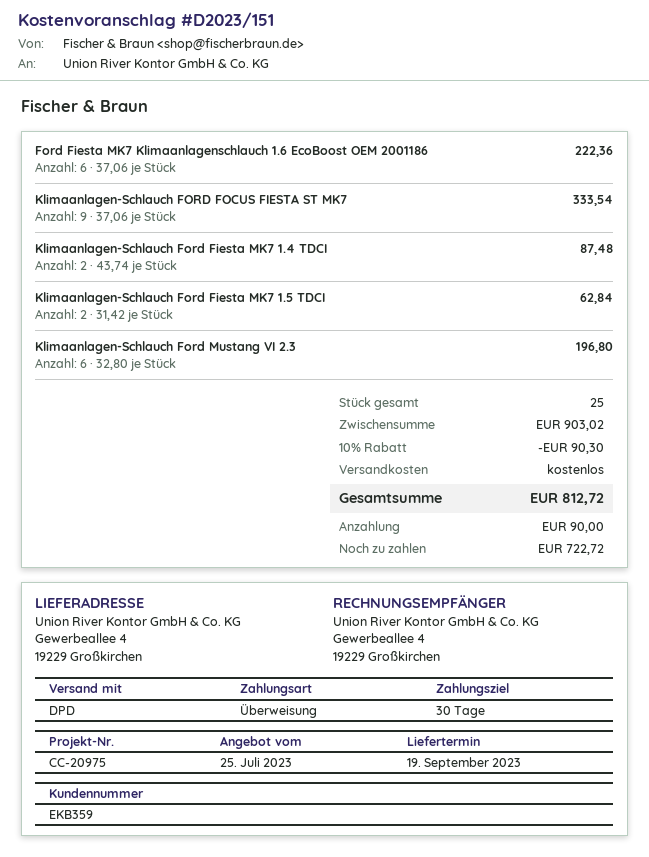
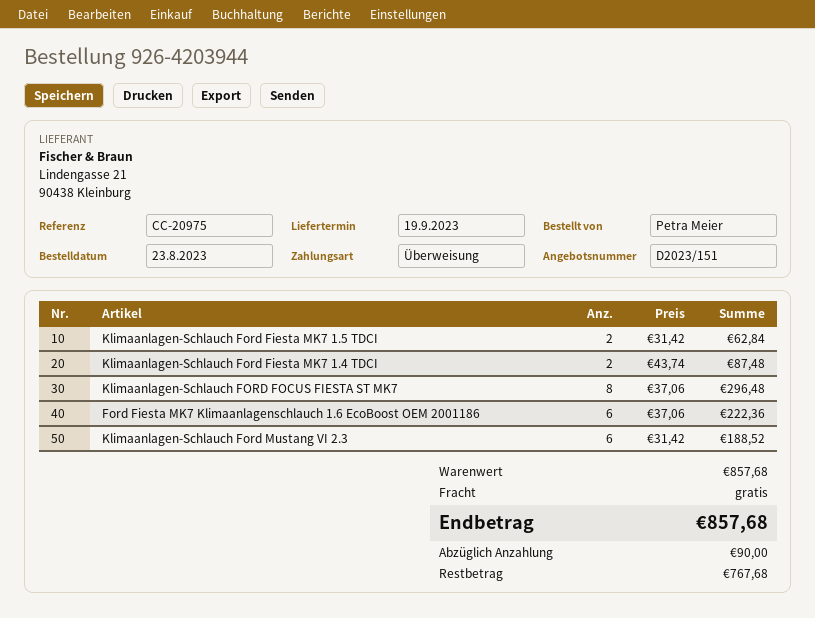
Klimaanlagen-Schlauch FORD FOCUS FIESTA ST MK7: 9 x 37.06 = 333.54 -> 8 x 37.06 = 296.48
Klimaanlagen-Schlauch Ford Mustang VI 2.3: 6 x 32.80 = 196.80 -> 6 x 31.42 = 188.52
subtotal: 903.02 -> 857.68
discount: 10% = 90.30 -> none
total: 812.72 -> 857.68
balance: 722.72 -> 767.68

